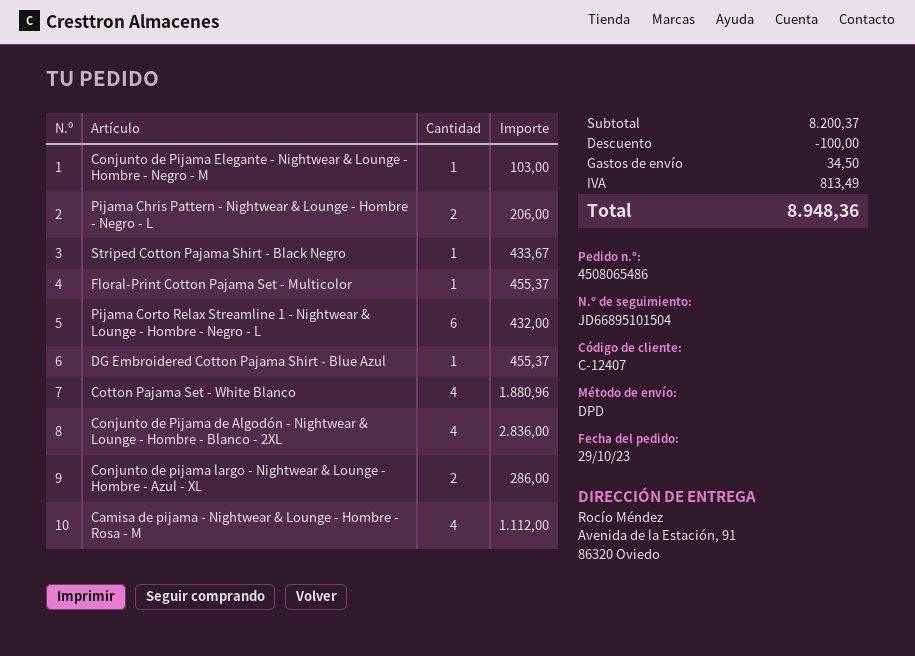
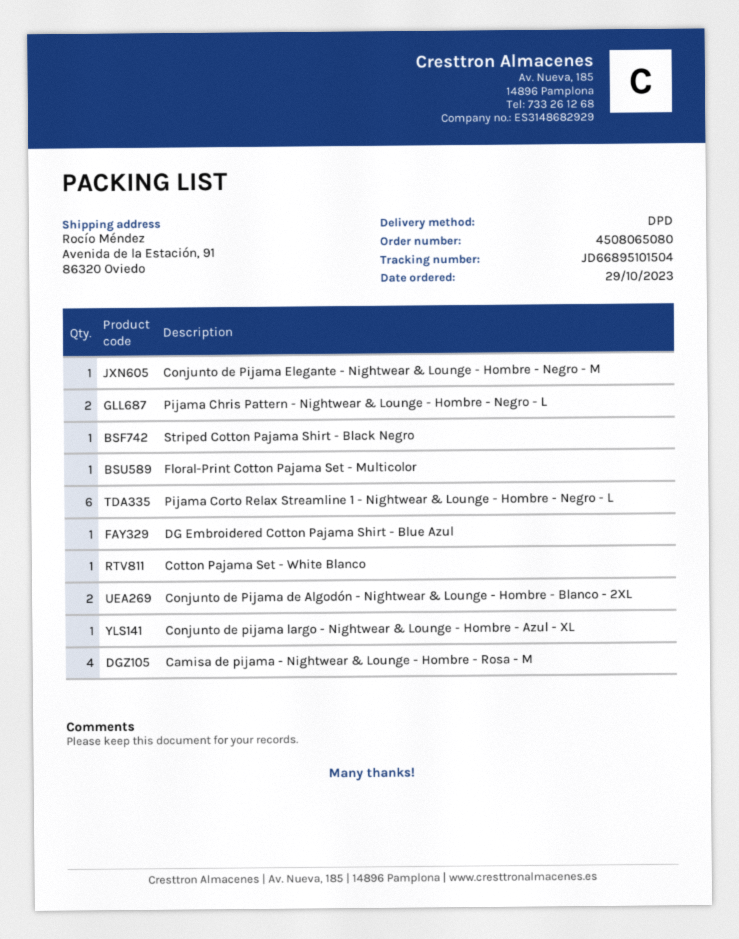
order number: 4508065486 -> 4508065080
Cotton Pajama Set - White Blanco: 4 -> 1
Conjunto de Pijama de Algodón - Nightwear & Lounge - Hombre - Blanco - 2XL: 4 -> 2
Conjunto de pijama largo - Nightwear & Lounge - Hombre - Azul - XL: 2 -> 1

